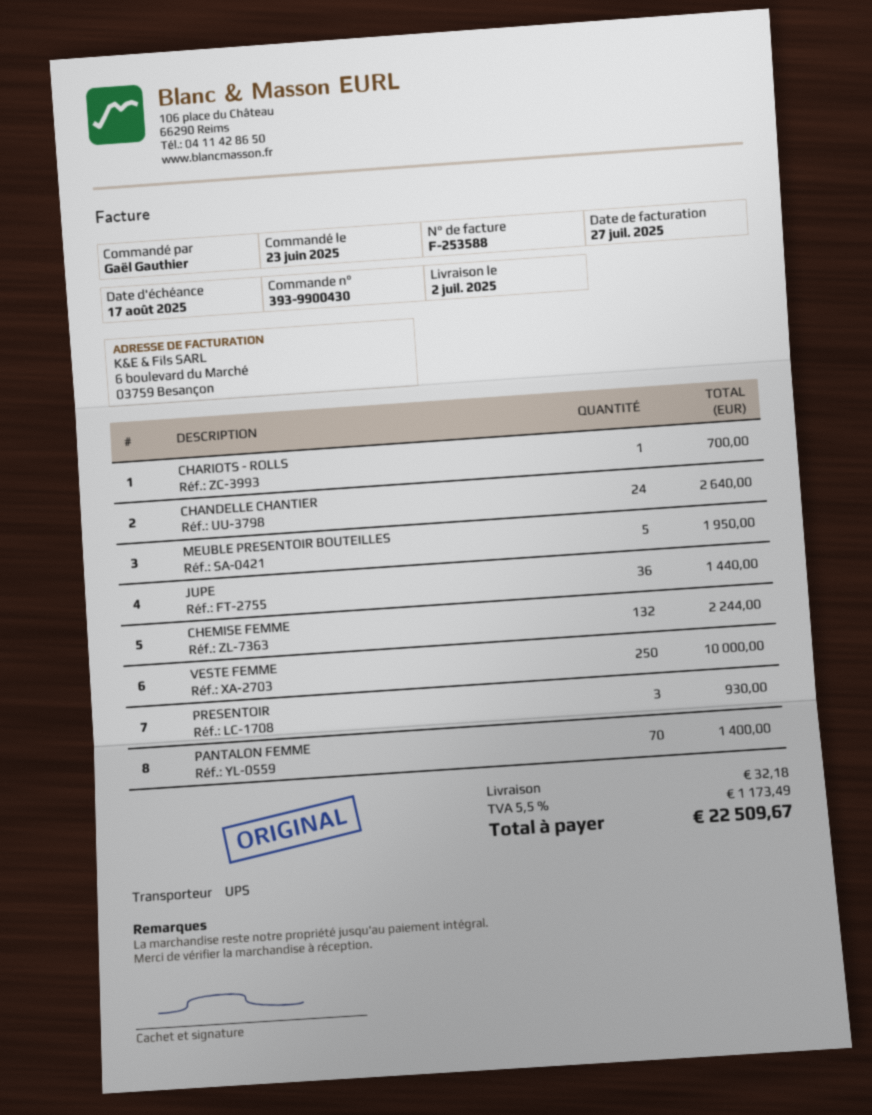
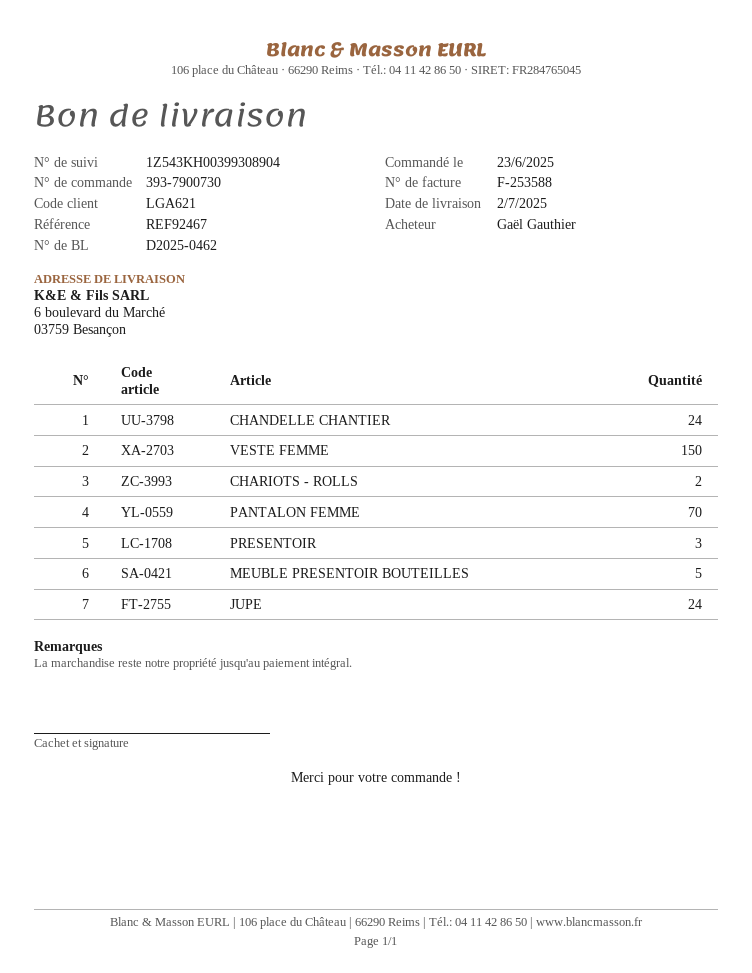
order number: 393-9900430 -> 393-7900730
CHARIOTS - ROLLS: 1 -> 2
JUPE: 36 -> 24
CHEMISE FEMME: 132 -> none
VESTE FEMME: 250 -> 150

